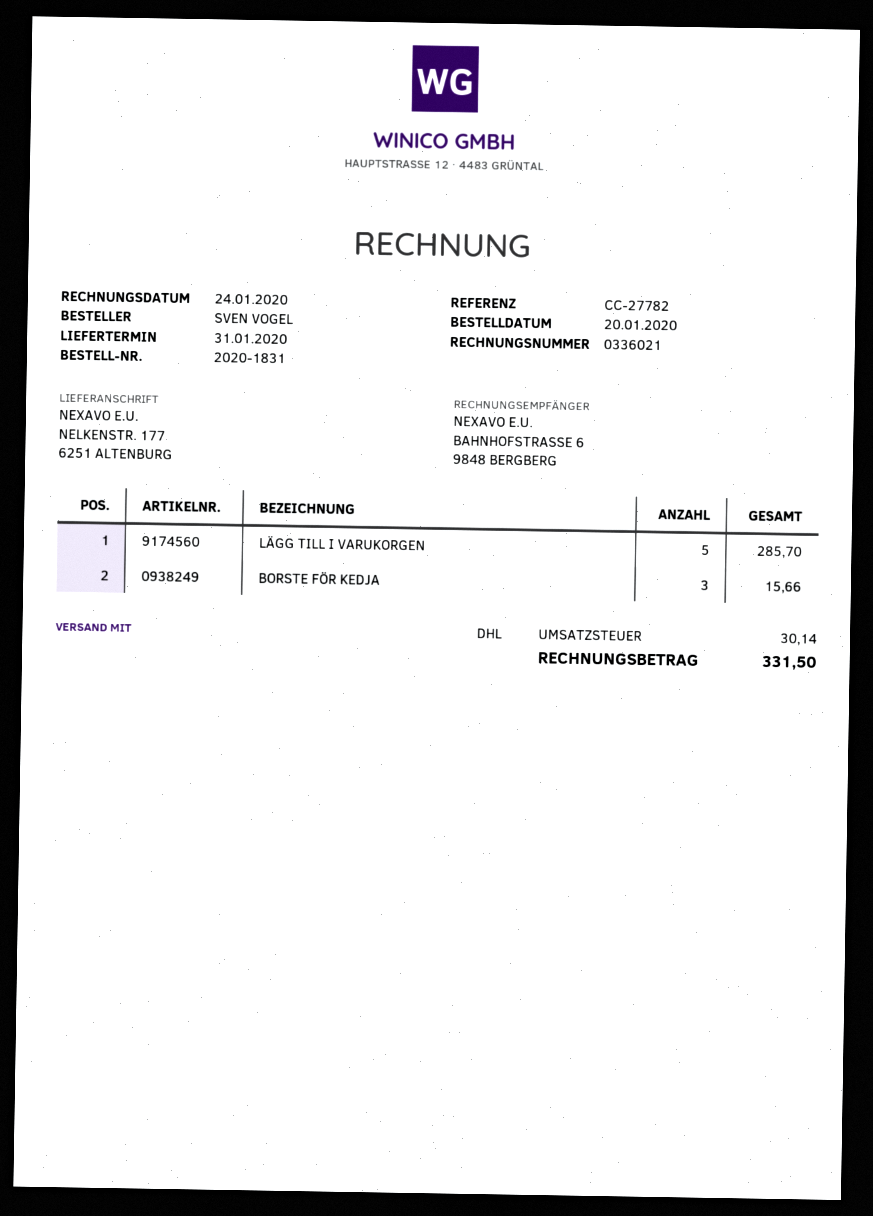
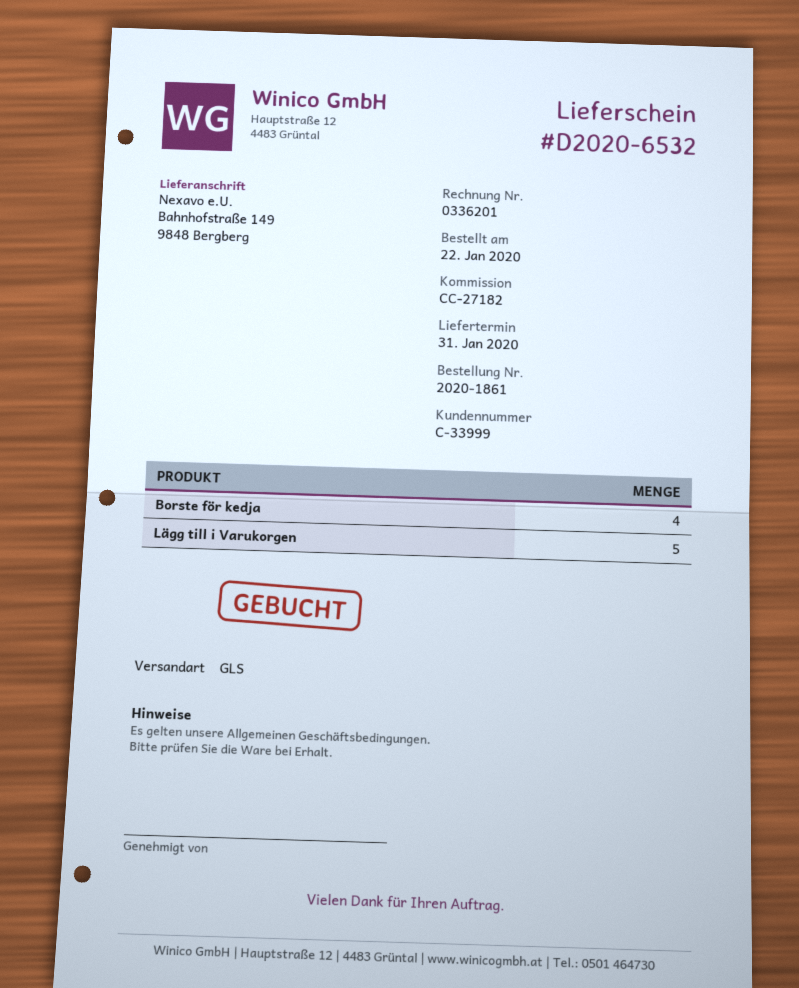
order number: 2020-1831 -> 2020-1861
order date: 2020-01-20 -> 2020-01-22
invoice number: 0336021 -> 0336201
reference: CC-27782 -> CC-27182
shipping method: DHL -> GLS
ship to: NELKENSTR. 177, 6251 ALTENBURG -> Bahnhofstraße 149, 9848 Bergberg
BORSTE FÖR KEDJA: 3 -> 4

